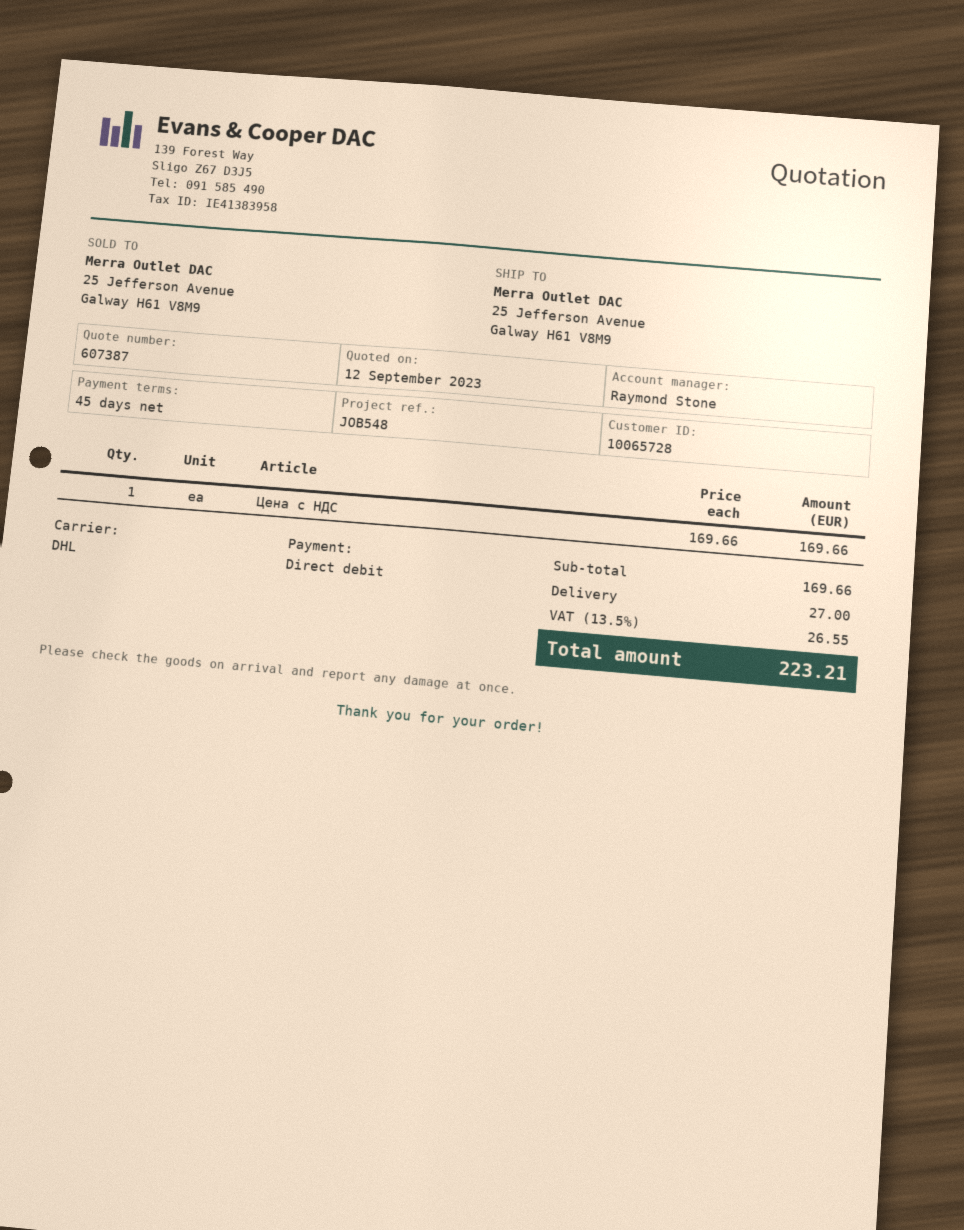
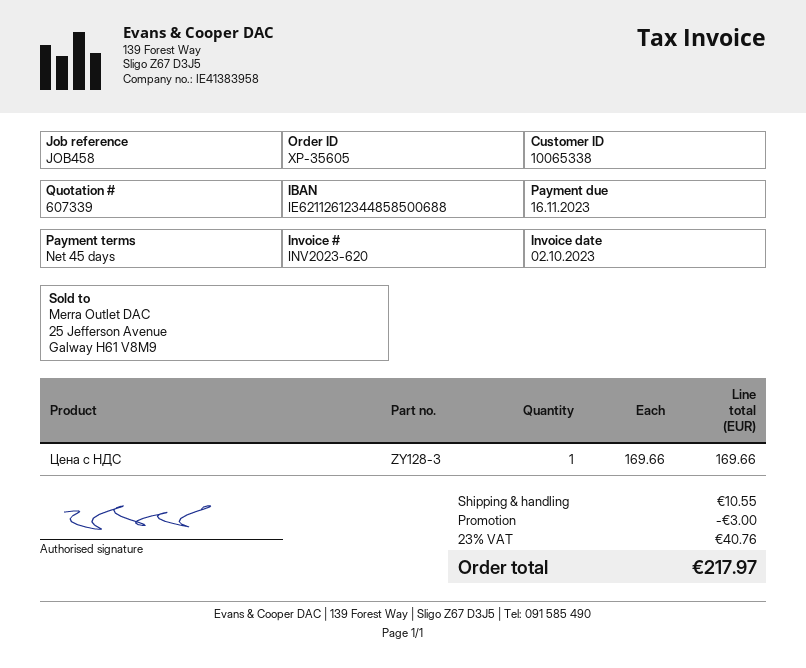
quote number: 607387 -> 607339
customer number: 10065728 -> 10065338
reference: JOB548 -> JOB458
discount: none -> 3.00
shipping: 27.00 -> 10.55
tax: 13.5% = 26.55 -> 23% = 40.76
total: 223.21 -> 217.97

